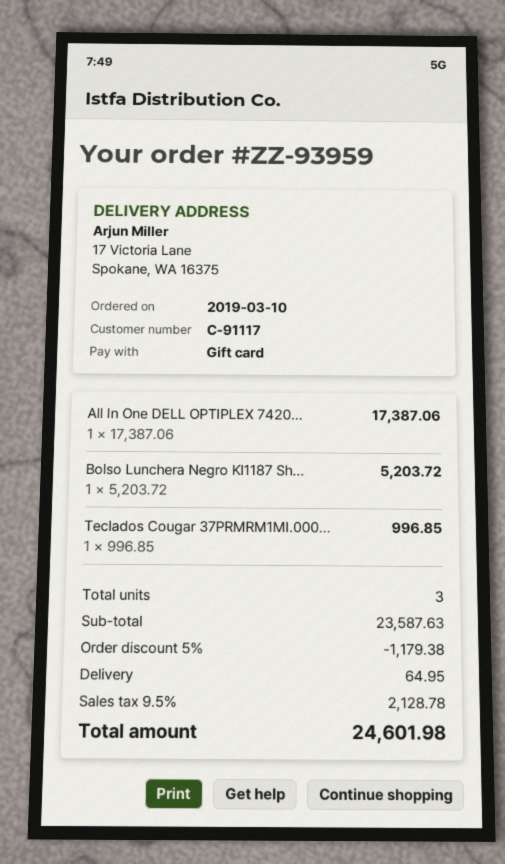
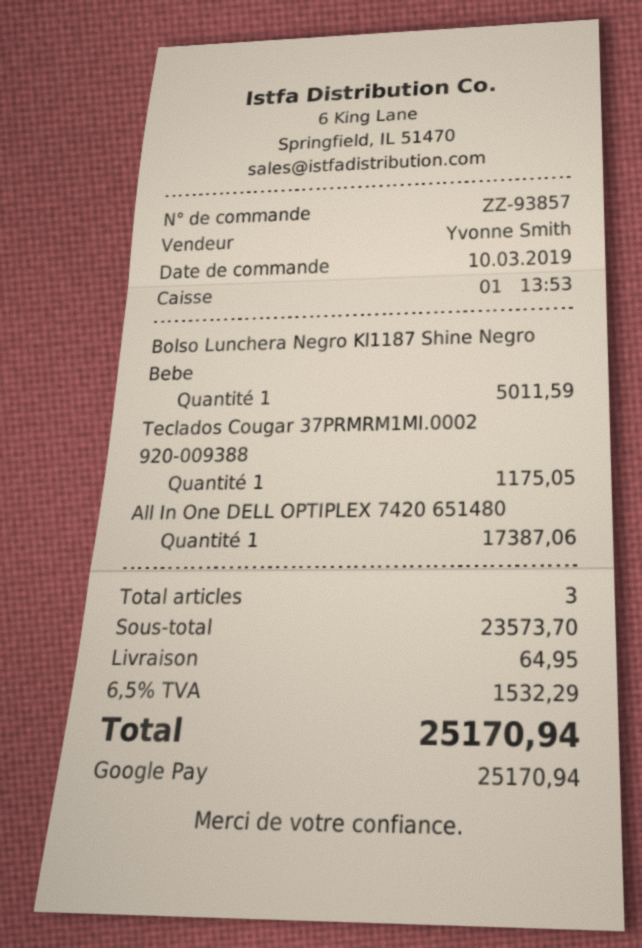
order number: ZZ-93959 -> ZZ-93857
payment method: gift card -> Google Pay
Bolso Lunchera Negro Kl1187 Sh...: 1 for 5203.72 -> 1 for 5011.59
Teclados Cougar 37PRMRM1MI.000...: 1 for 996.85 -> 1 for 1175.05
subtotal: 23587.63 -> 23573.70
discount: 5% = 1179.38 -> none
tax: 9.5% = 2128.78 -> 6.5% = 1532.29
total: 24601.98 -> 25170.94

